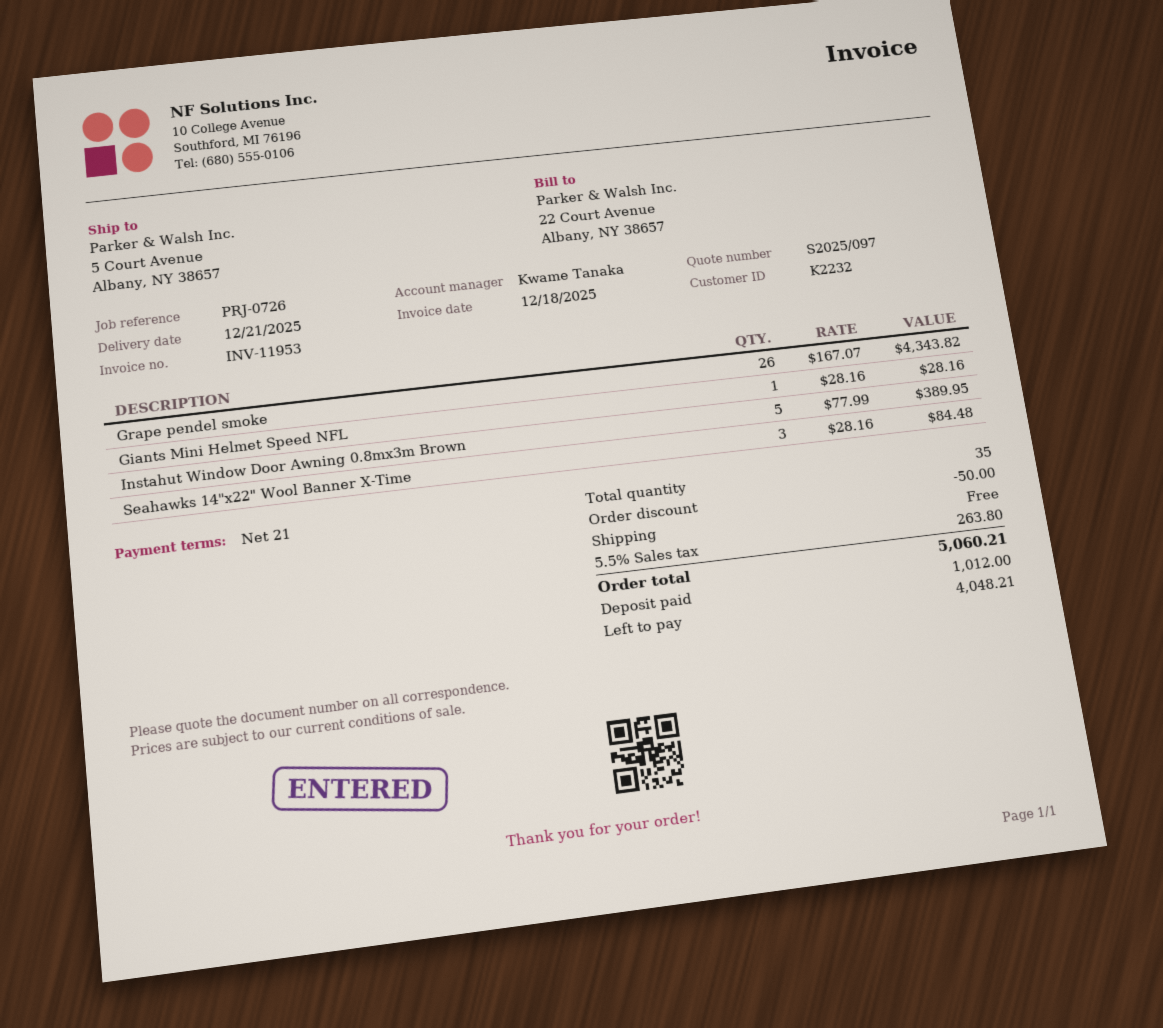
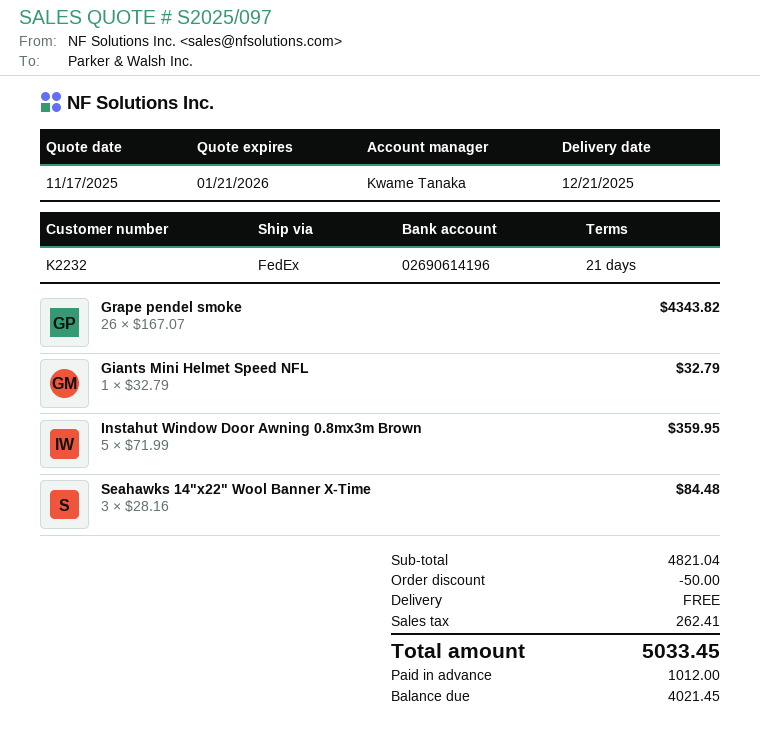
Giants Mini Helmet Speed NFL: 1 x 28.16 = 28.16 -> 1 x 32.79 = 32.79
Instahut Window Door Awning 0.8mx3m Brown: 5 x 77.99 = 389.95 -> 5 x 71.99 = 359.95
tax: 263.80 -> 262.41
total: 5060.21 -> 5033.45
balance: 4048.21 -> 4021.45

